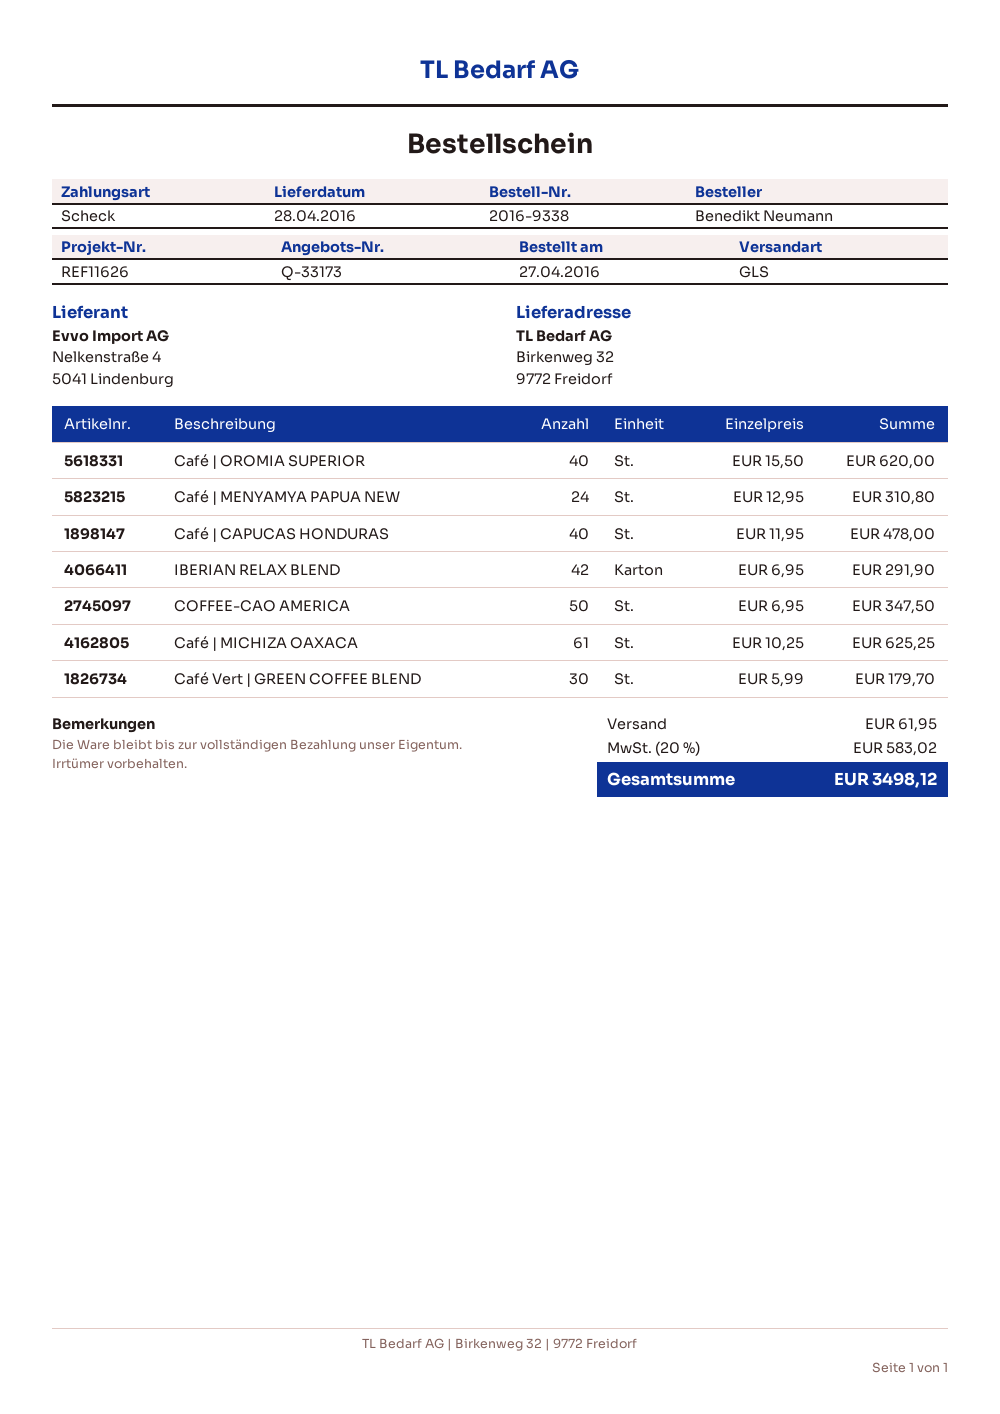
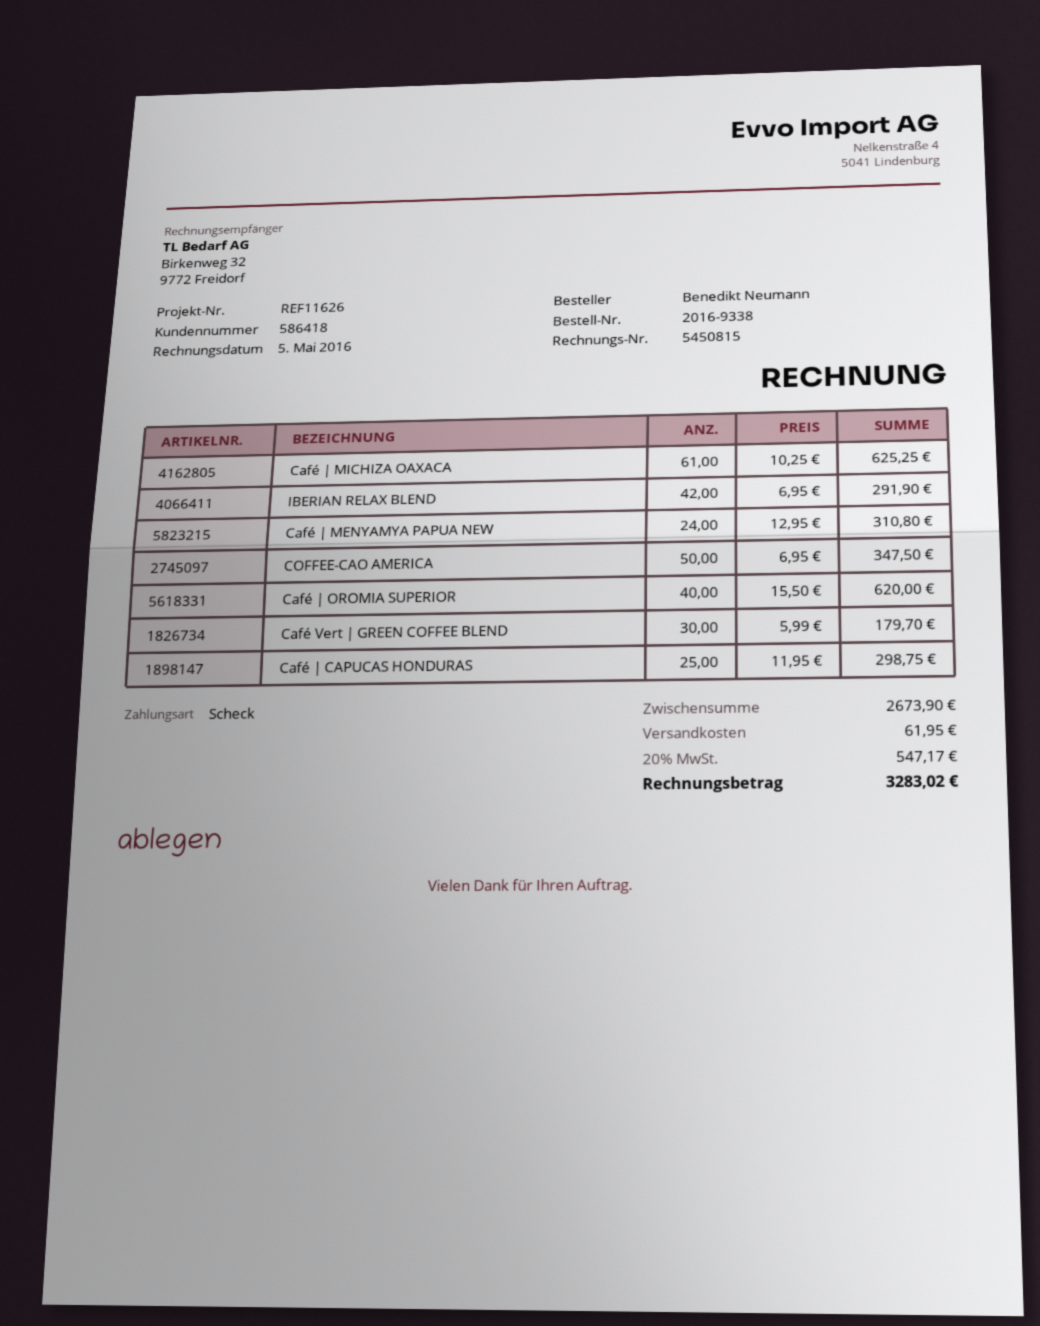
Café | CAPUCAS HONDURAS: 40 x 11.95 = 478.00 -> 25 x 11.95 = 298.75
tax: 20% = 583.02 -> 20% = 547.17
total: 3498.12 -> 3283.02

